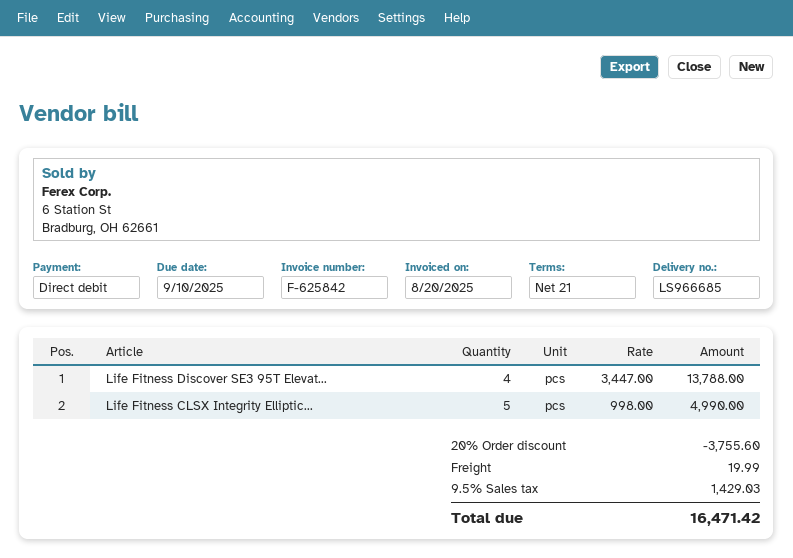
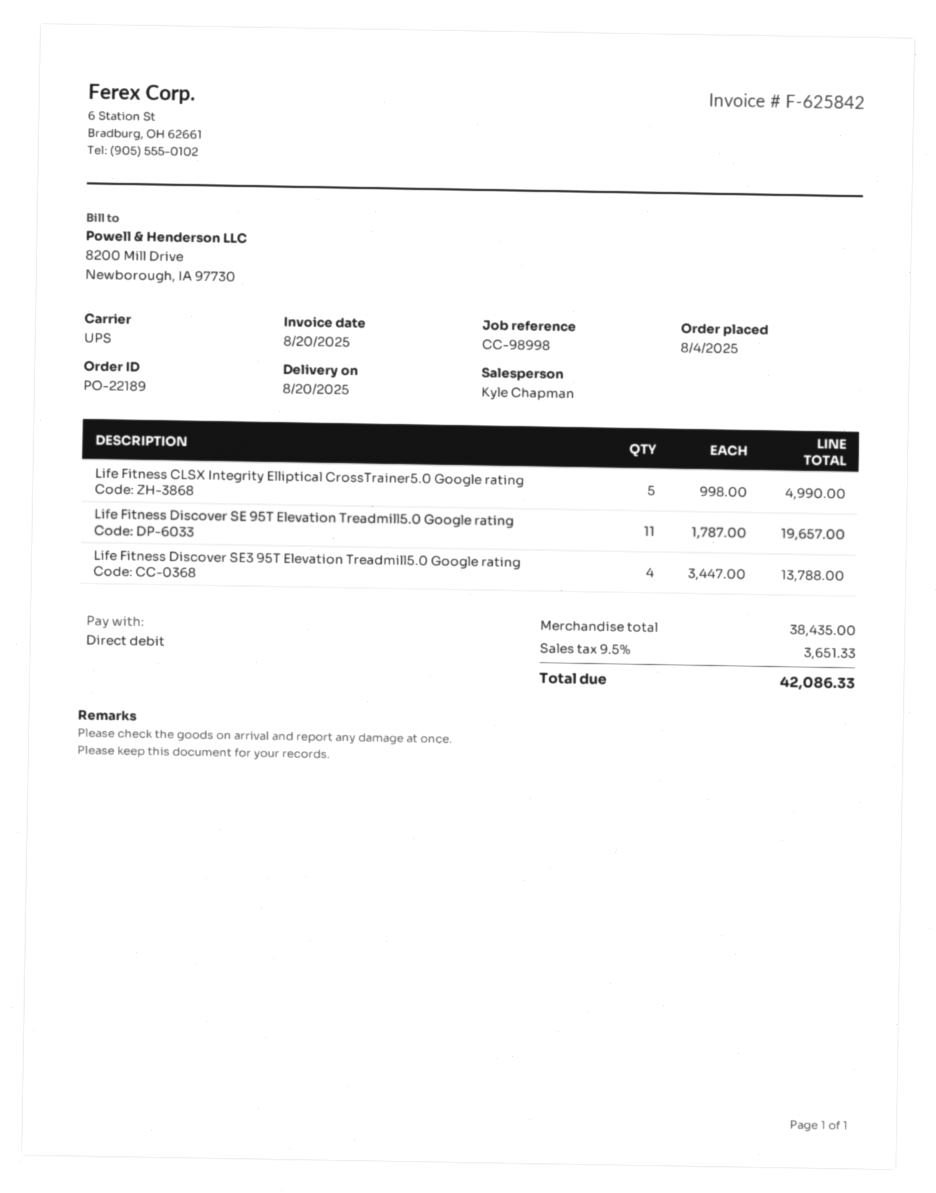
Life Fitness Discover SE 95T Elevation Treadmill5.0 Google rating: none -> 11 x 1787.00 = 19657.00
discount: 20% = 3755.60 -> none
shipping: 19.99 -> none
tax: 9.5% = 1429.03 -> 9.5% = 3651.33
total: 16471.42 -> 42086.33

